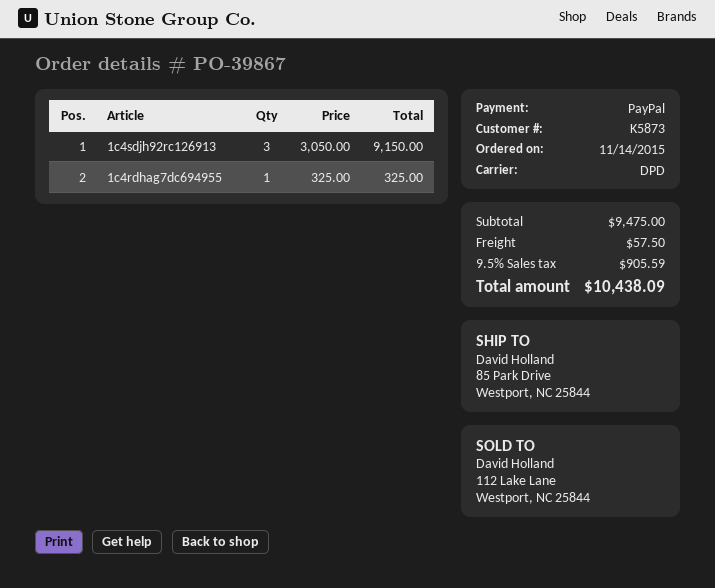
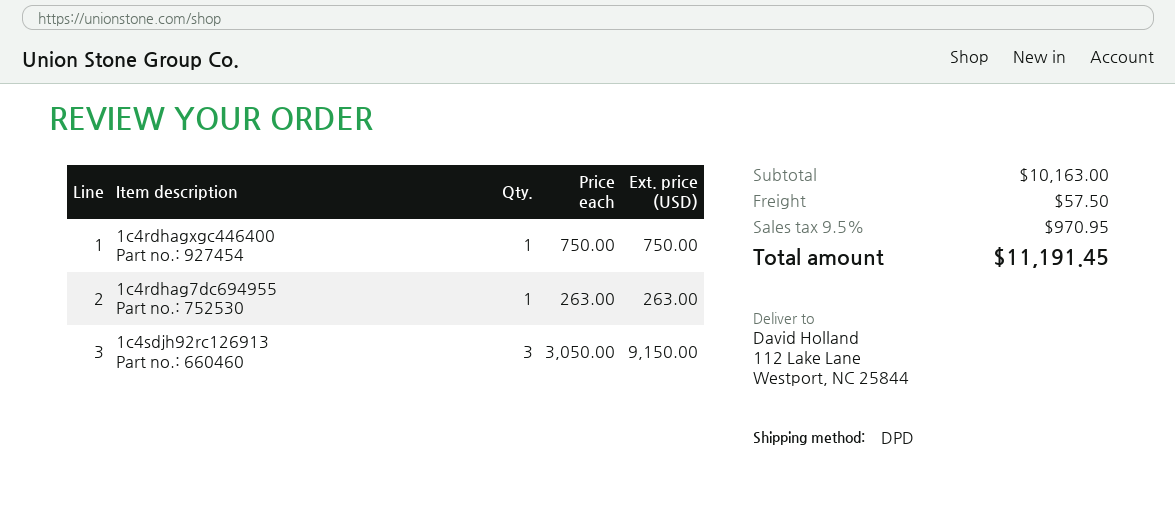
ship to: 85 Park Drive, Westport, NC 25844 -> 112 Lake Lane, Westport, NC 25844
1c4rdhag7dc694955: 1 x 325.00 = 325.00 -> 1 x 263.00 = 263.00
1c4rdhagxgc446400: none -> 1 x 750.00 = 750.00
subtotal: 9475.00 -> 10163.00
tax: 9.5% = 905.59 -> 9.5% = 970.95
total: 10438.09 -> 11191.45

